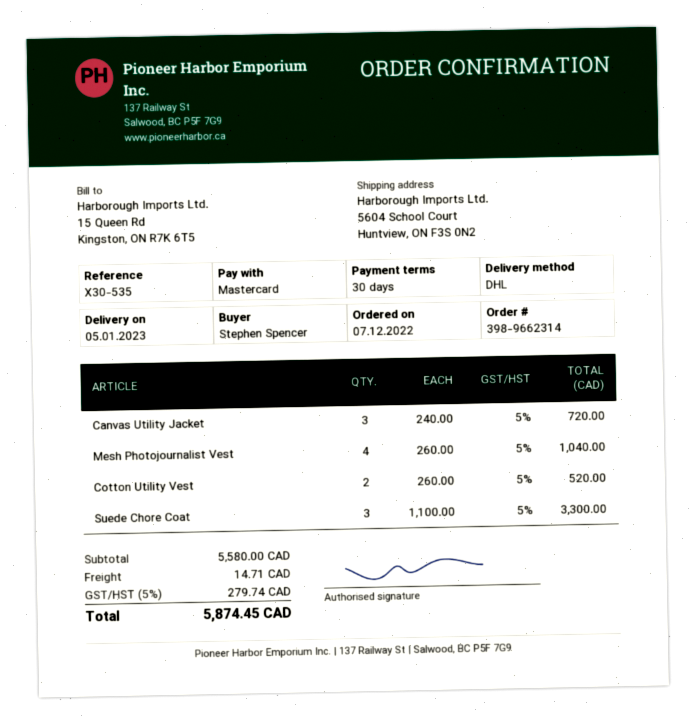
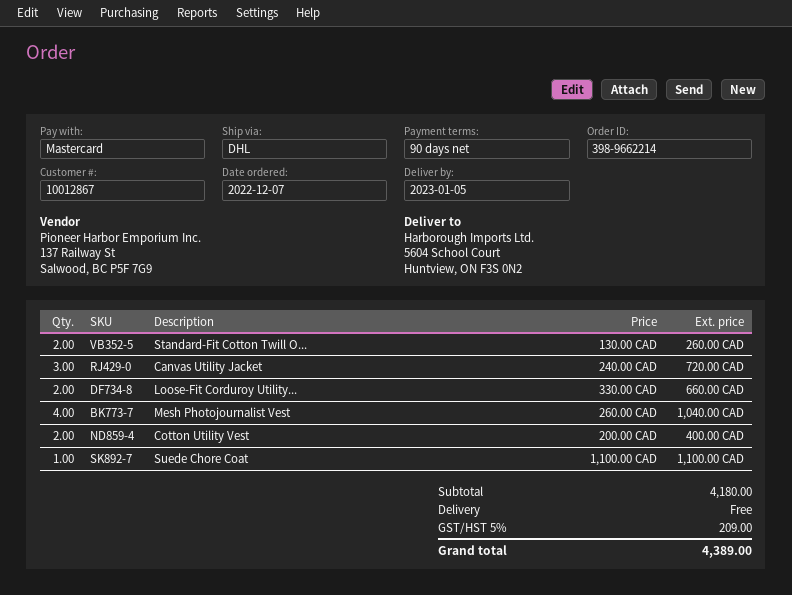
order number: 398-9662314 -> 398-9662214
payment terms: 30 days -> 90 days
Cotton Utility Vest: 2 x 260.00 = 520.00 -> 2 x 200.00 = 400.00
Suede Chore Coat: 3 x 1100.00 = 3300.00 -> 1 x 1100.00 = 1100.00
Standard-Fit Cotton Twill O...: none -> 2 x 130.00 = 260.00
Loose-Fit Corduroy Utility...: none -> 2 x 330.00 = 660.00
subtotal: 5580.00 -> 4180.00
shipping: 14.71 -> 0.00
tax: 5% = 279.74 -> 5% = 209.00
total: 5874.45 -> 4389.00

